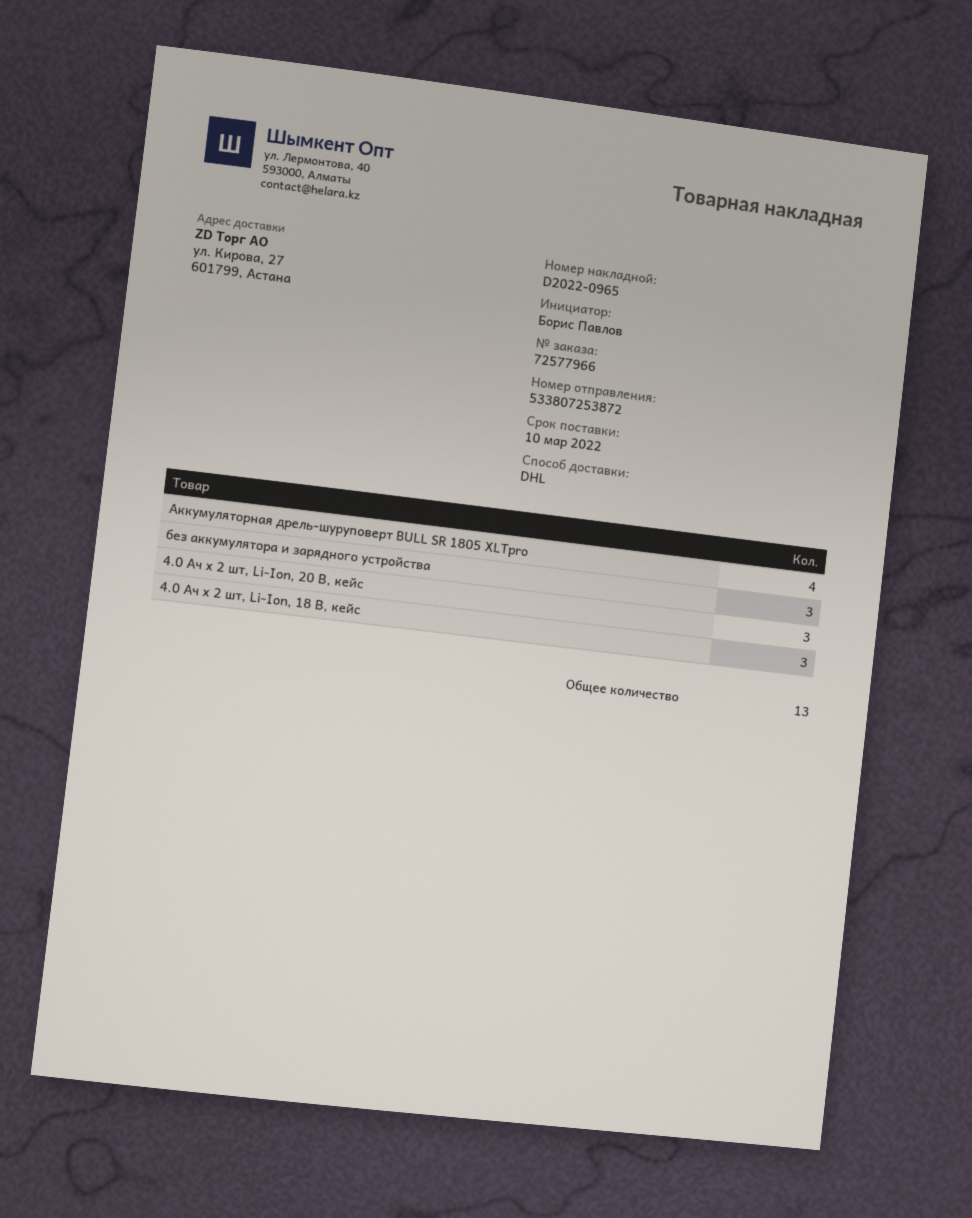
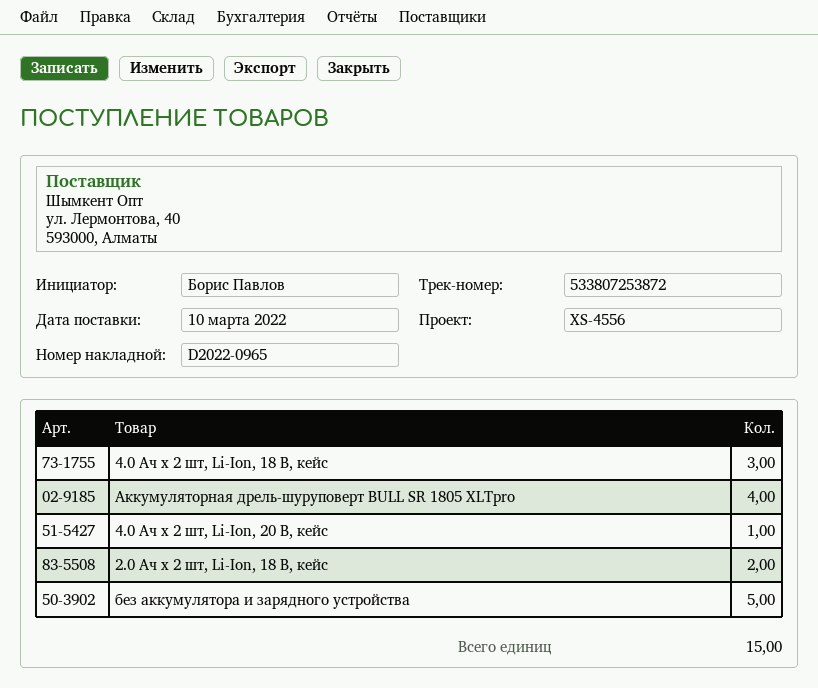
без аккумулятора и зарядного устройства: 3 -> 5
4.0 Ач x 2 шт, Li-Ion, 20 В, кейс: 3 -> 1
2.0 Ач х 2 шт, Li-Ion, 18 В, кейс: none -> 2
total quantity: 13 -> 15

